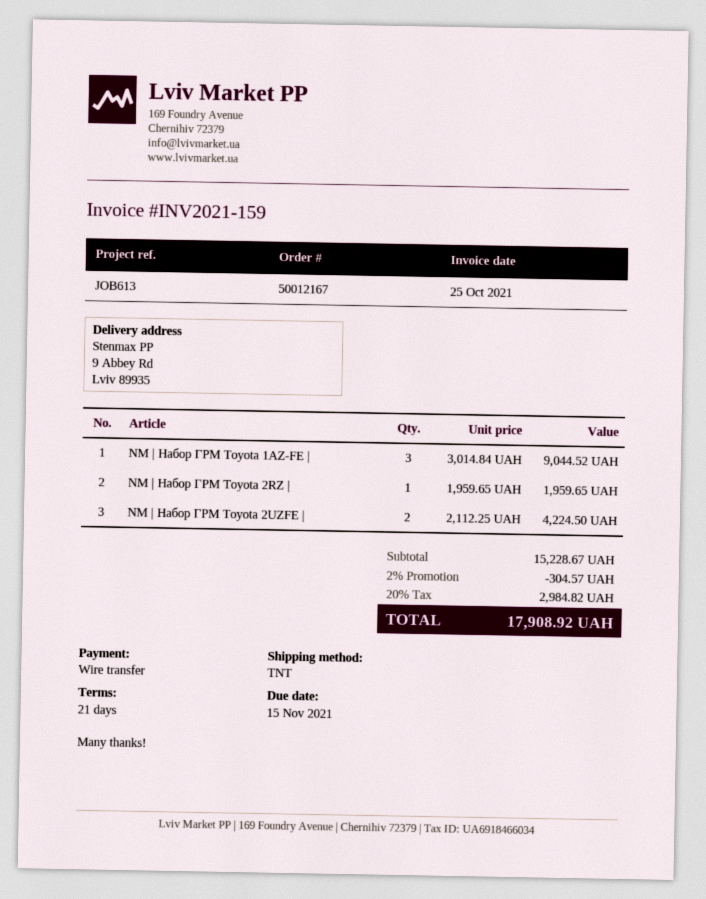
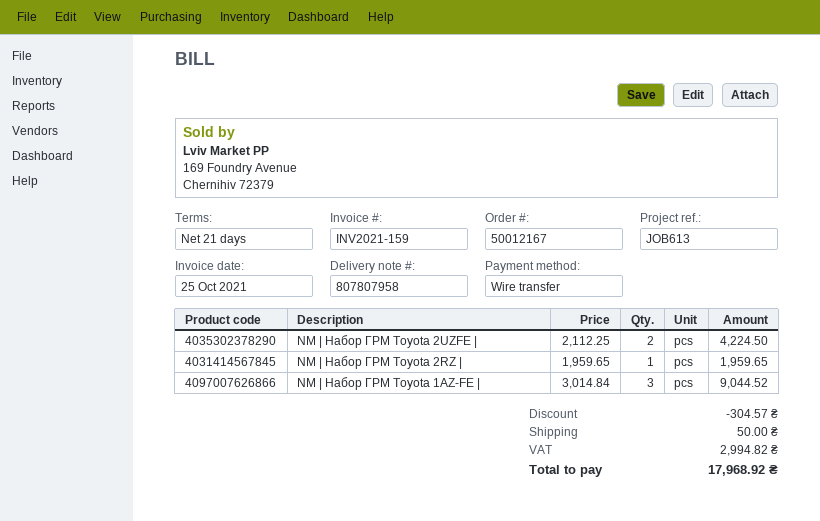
shipping: none -> 50.00
tax: 2984.82 -> 2994.82
total: 17908.92 -> 17968.92

